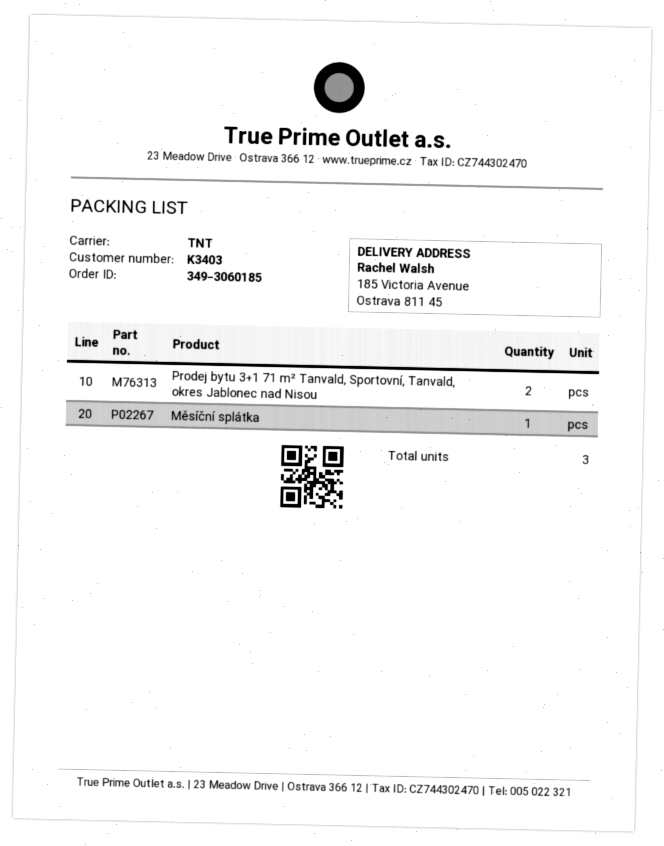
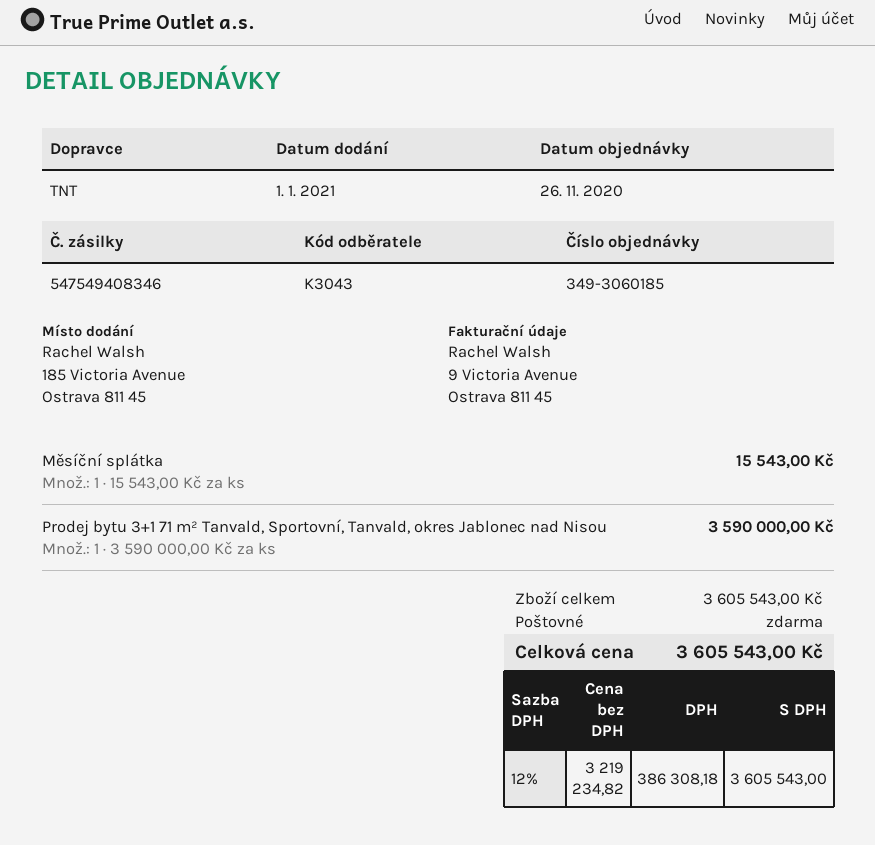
customer number: K3403 -> K3043
Prodej bytu 3+1 71 m² Tanvald, Sportovní, Tanvald, okres Jablonec nad Nisou: 2 -> 1

